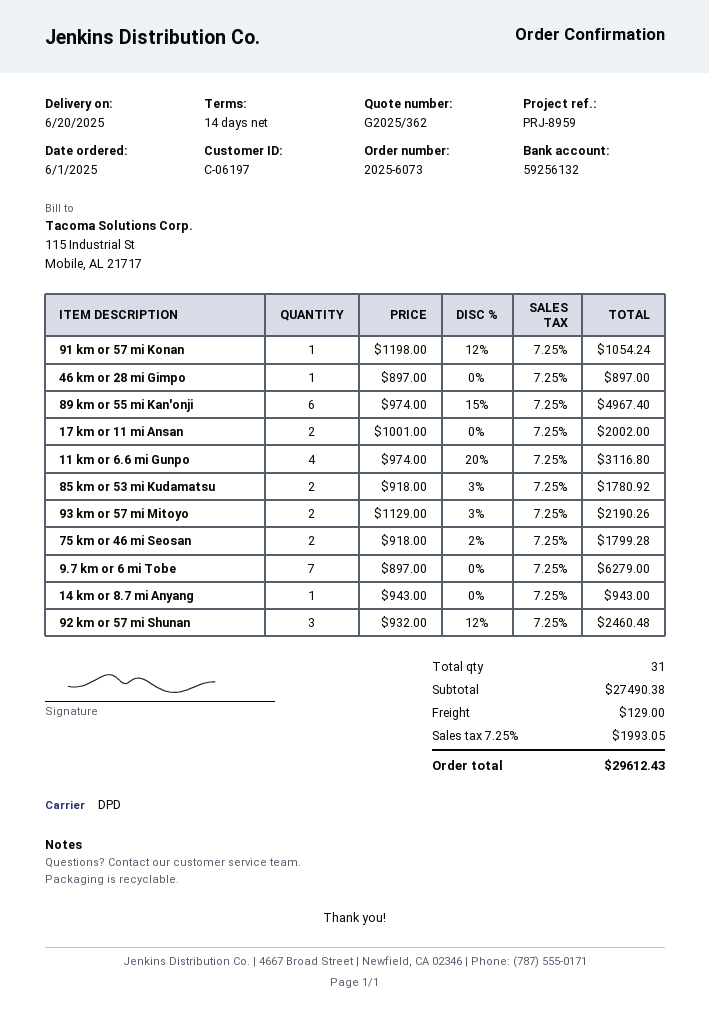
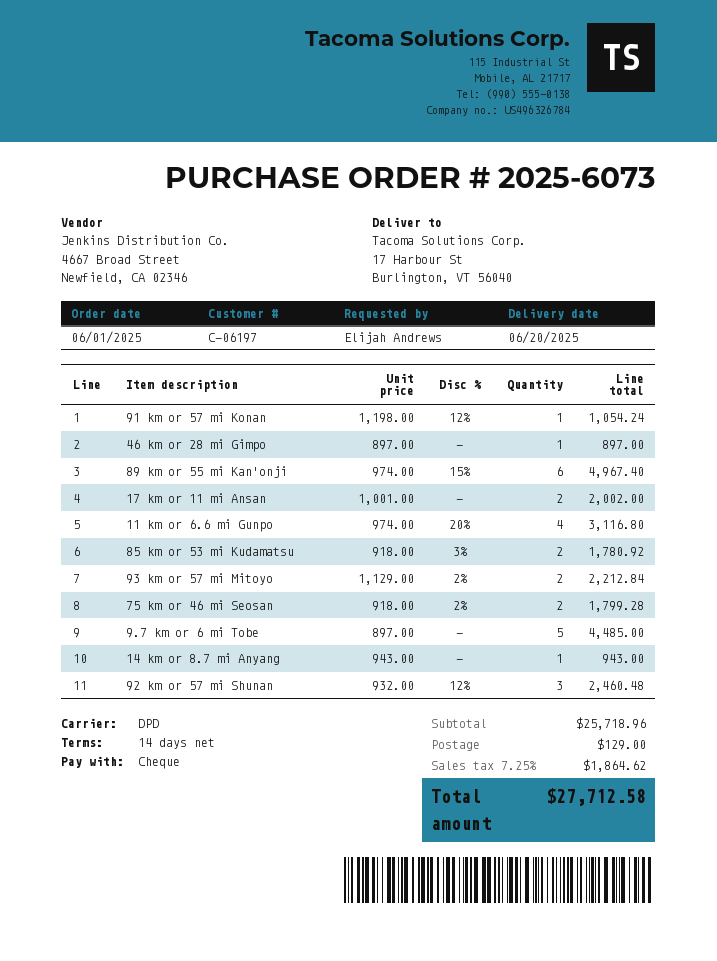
93 km or 57 mi Mitoyo: 2 x 1129.00 - 3% = 2190.26 -> 2 x 1129.00 - 2% = 2212.84
9.7 km or 6 mi Tobe: 7 x 897.00 = 6279.00 -> 5 x 897.00 = 4485.00
subtotal: 27490.38 -> 25718.96
tax: 7.25% = 1993.05 -> 7.25% = 1864.62
total: 29612.43 -> 27712.58

